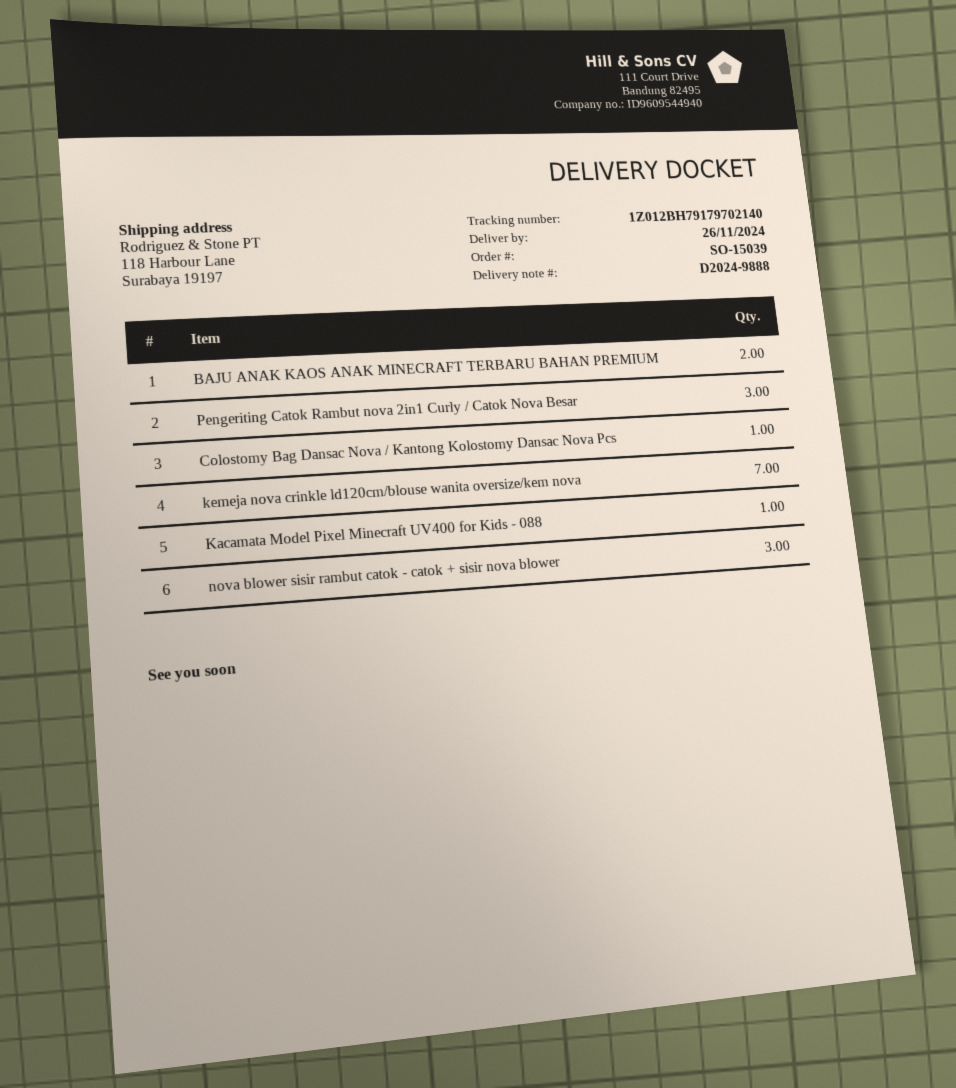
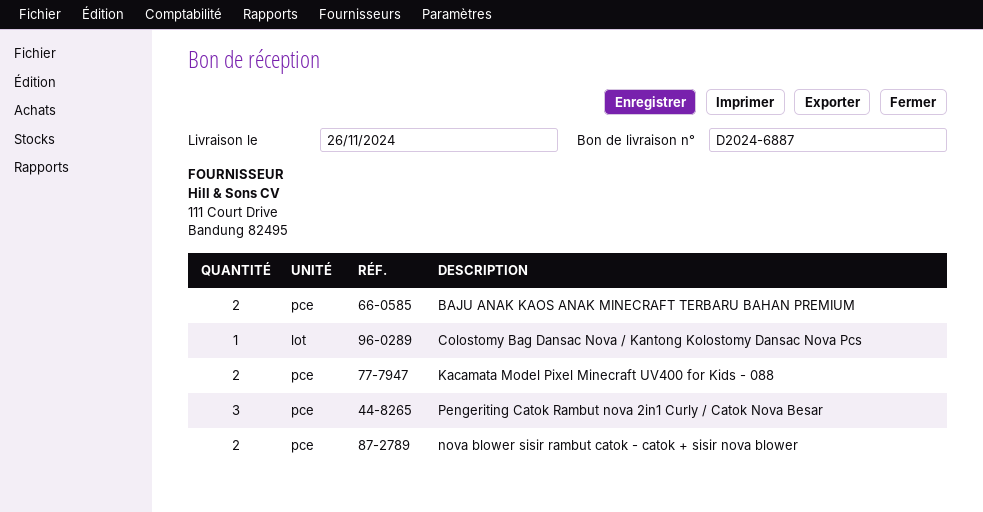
delivery note number: D2024-9888 -> D2024-6887
kemeja nova crinkle ld120cm/blouse wanita oversize/kem nova: 7 -> none
Kacamata Model Pixel Minecraft UV400 for Kids - 088: 1 -> 2
nova blower sisir rambut catok - catok + sisir nova blower: 3 -> 2

